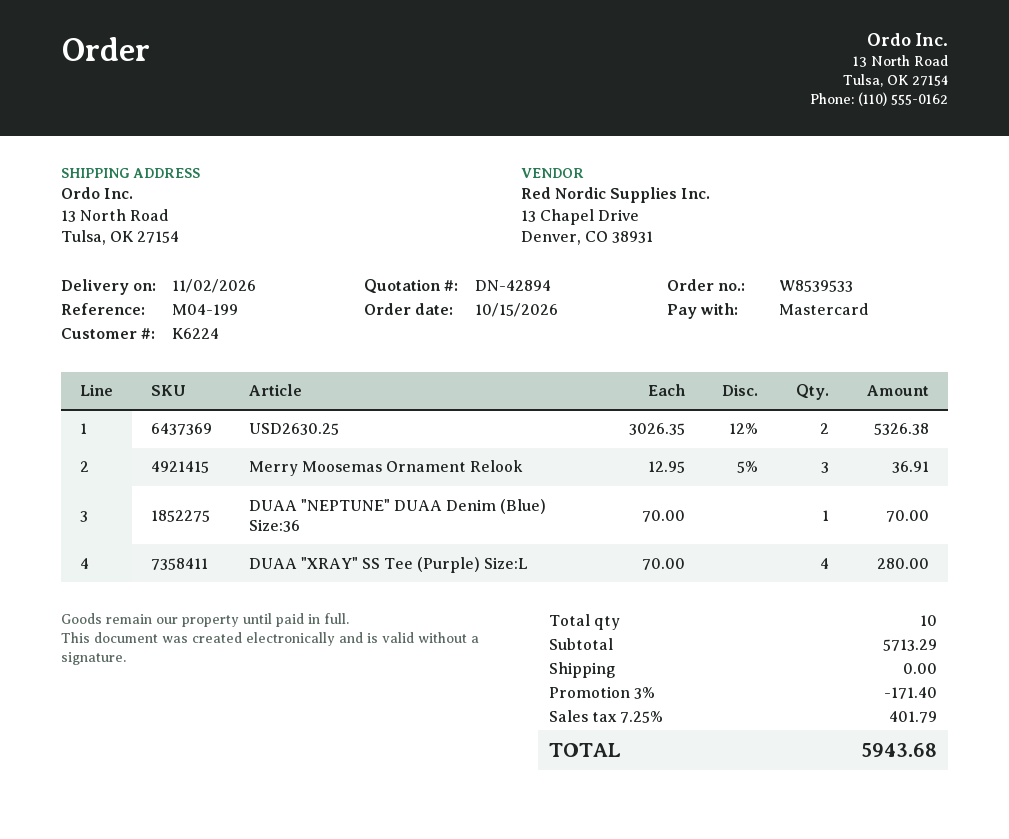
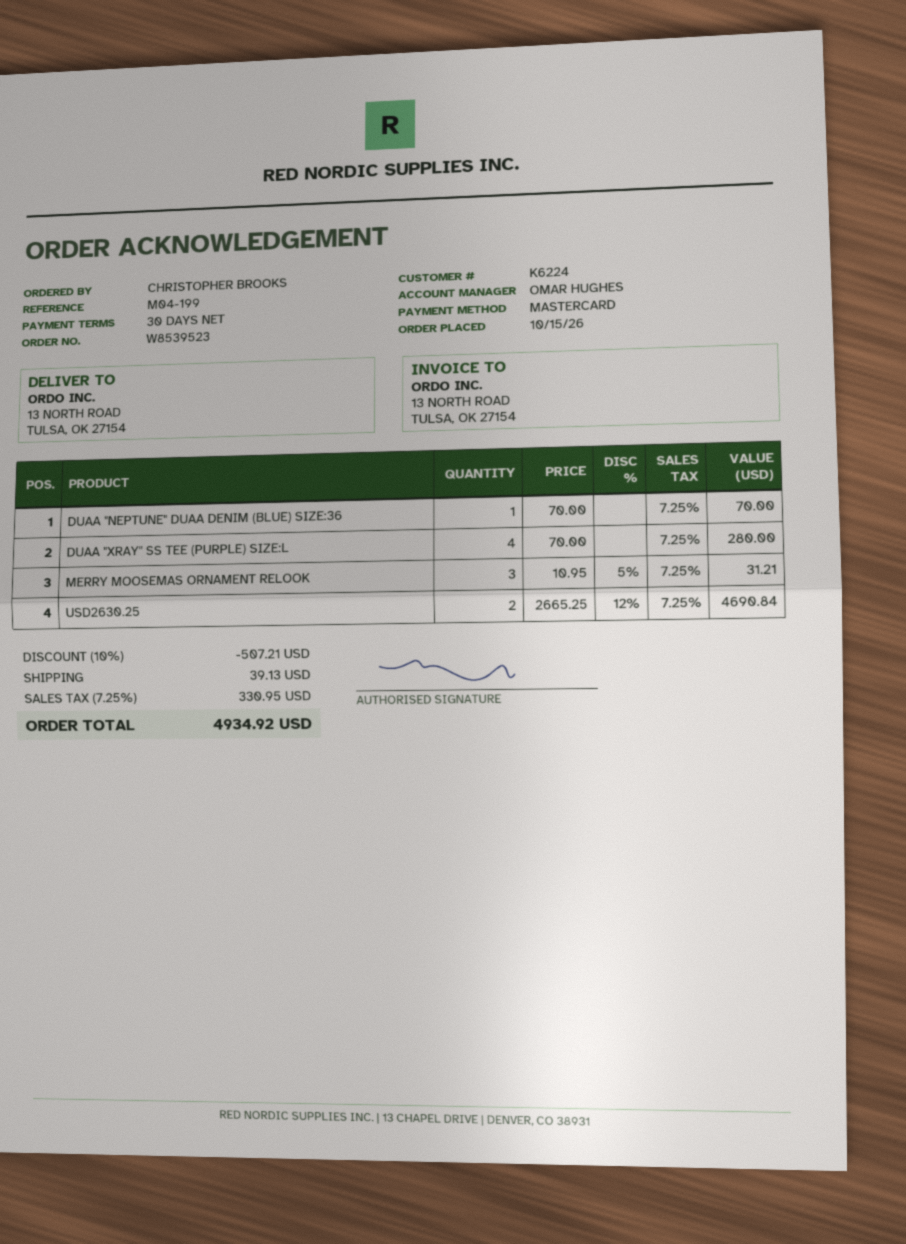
order number: W8539533 -> W8539523
USD2630.25: 2 x 3026.35 - 12% = 5326.38 -> 2 x 2665.25 - 12% = 4690.84
Merry Moosemas Ornament Relook: 3 x 12.95 - 5% = 36.91 -> 3 x 10.95 - 5% = 31.21
discount: 3% = 171.40 -> 10% = 507.21
shipping: 0.00 -> 39.13
tax: 7.25% = 401.79 -> 7.25% = 330.95
total: 5943.68 -> 4934.92

